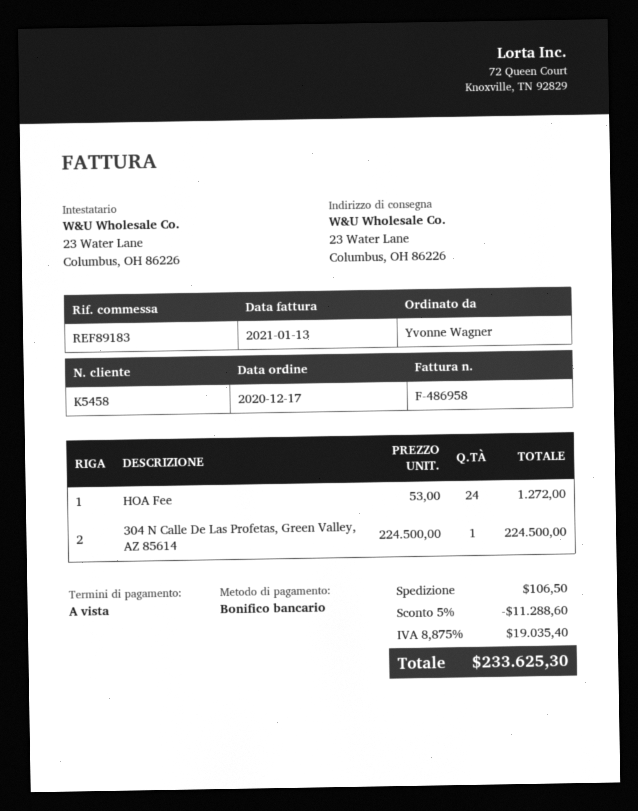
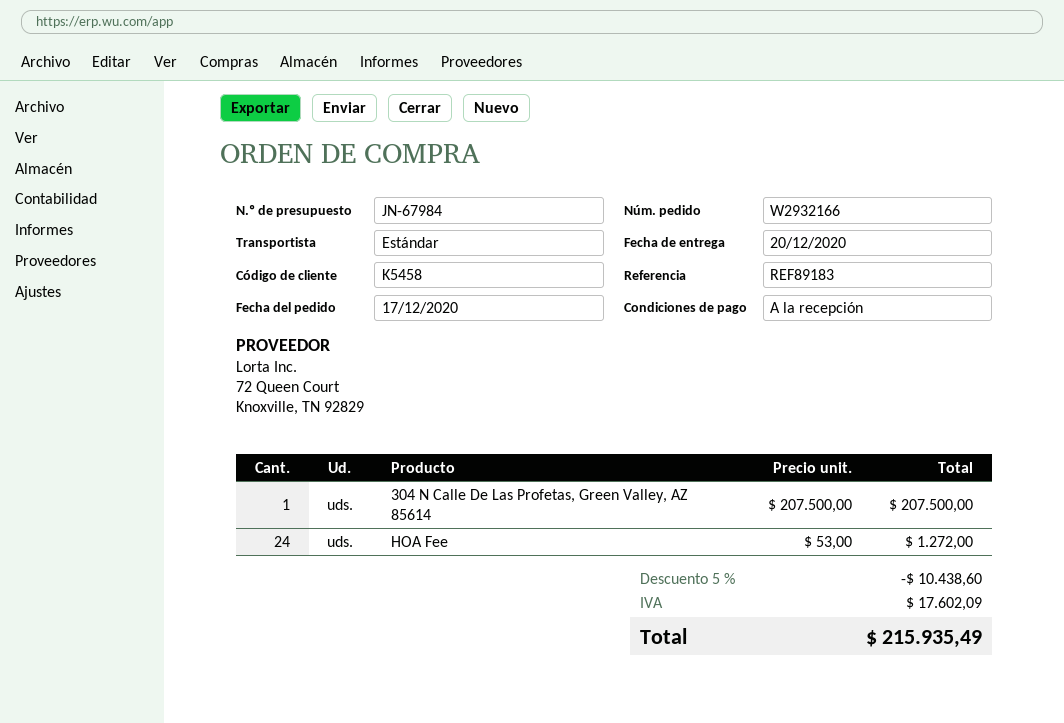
304 N Calle De Las Profetas, Green Valley, AZ 85614: 1 x 224500.00 = 224500.00 -> 1 x 207500.00 = 207500.00
discount: 5% = 11288.60 -> 5% = 10438.60
shipping: 106.50 -> none
tax: 19035.40 -> 17602.09
total: 233625.30 -> 215935.49

